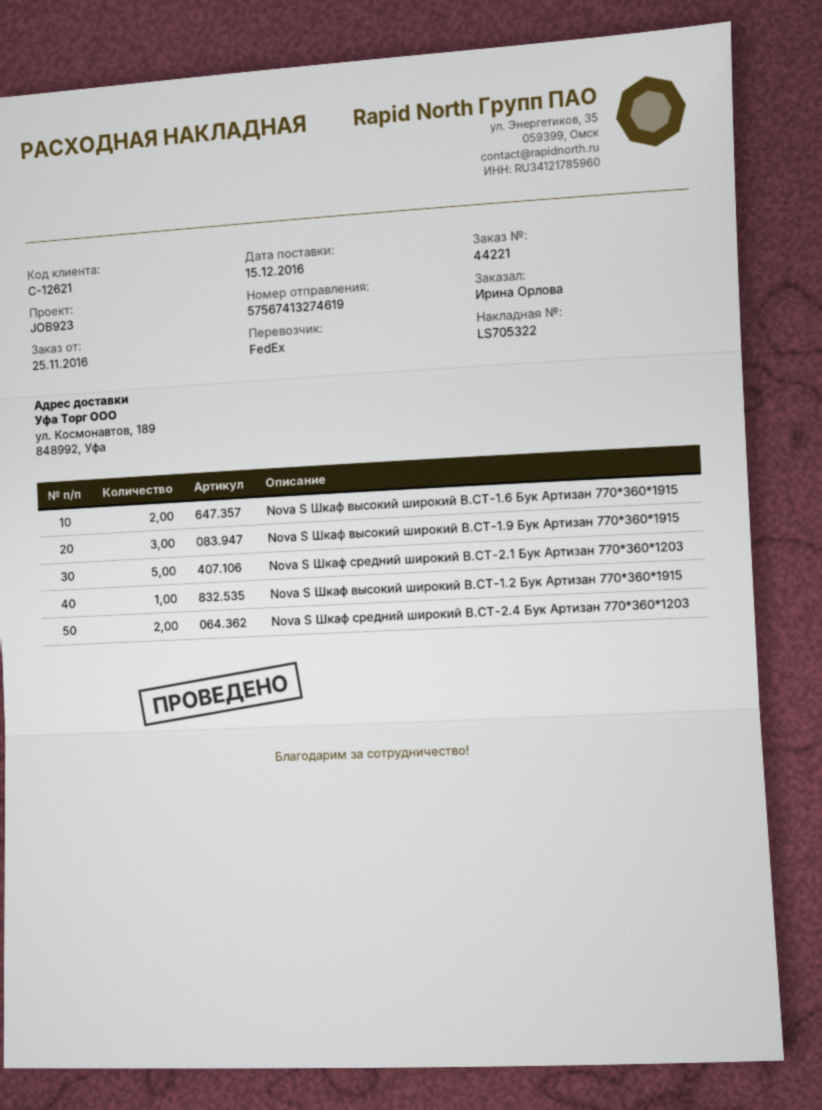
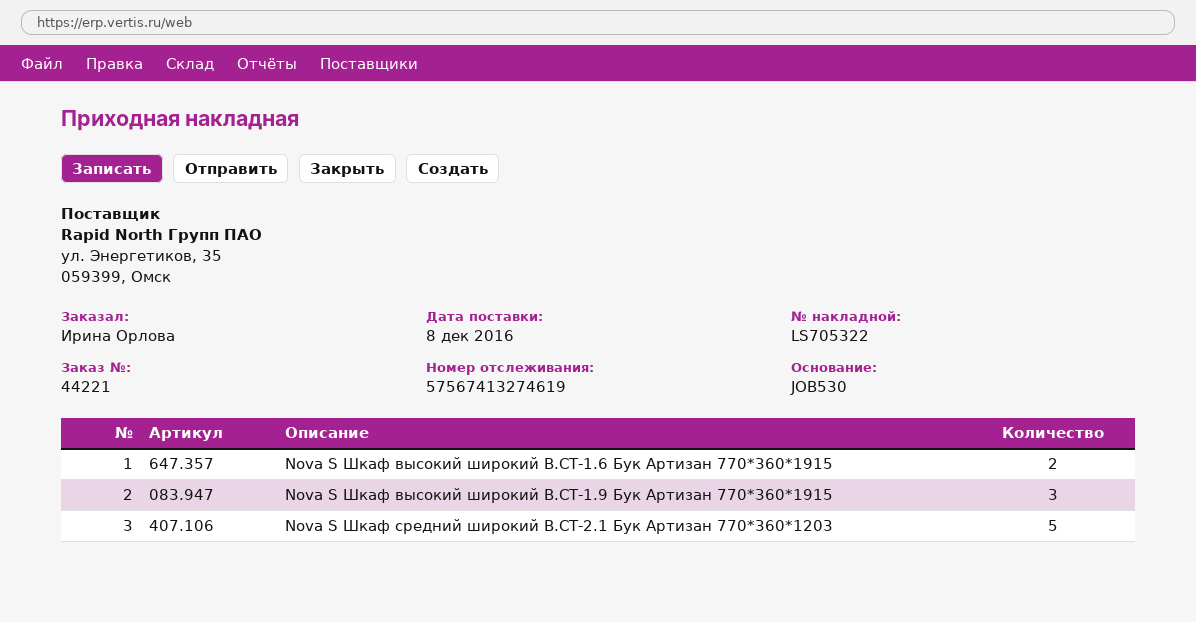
delivery date: 2016-12-15 -> 2016-12-08
reference: JOB923 -> JOB530
Nova S Шкаф высокий широкий В.СТ-1.2 Бук Артизан 770*360*1915: 1 -> none
Nova S Шкаф средний широкий В.СТ-2.4 Бук Артизан 770*360*1203: 2 -> none

